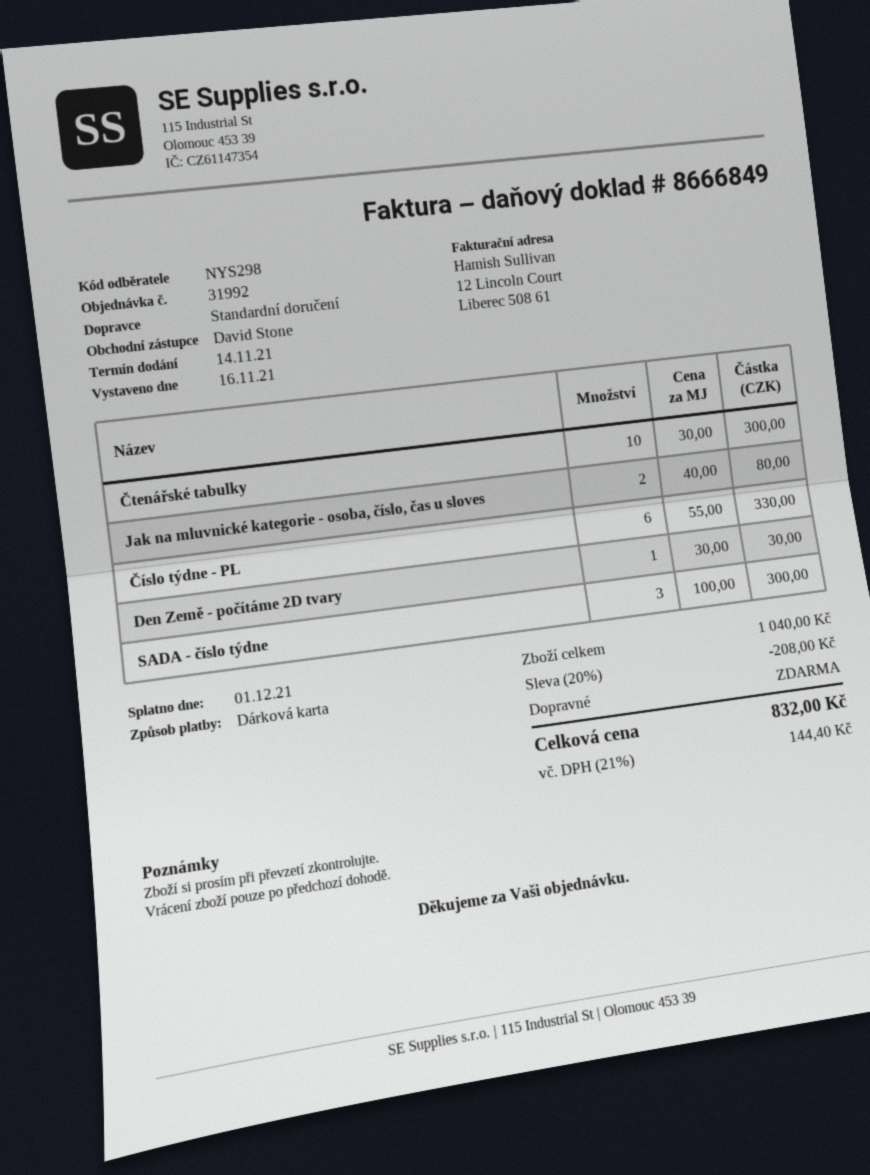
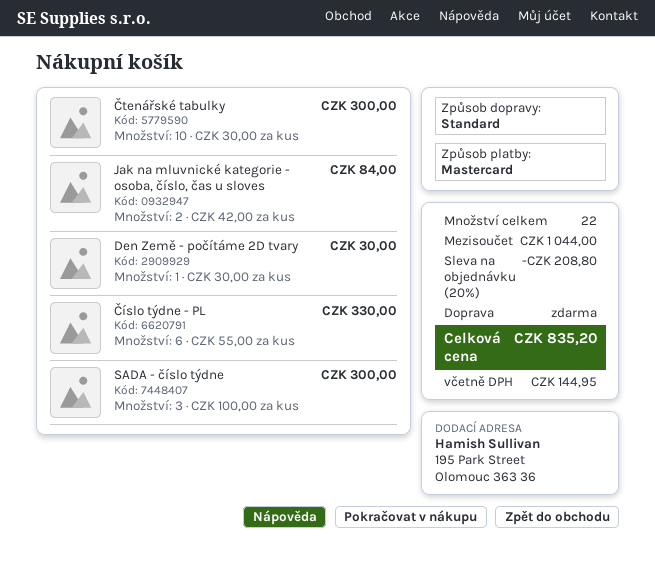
payment method: gift card -> Mastercard
Jak na mluvnické kategorie - osoba, číslo, čas u sloves: 2 x 40.00 = 80.00 -> 2 x 42.00 = 84.00
subtotal: 1040.00 -> 1044.00
discount: 20% = 208.00 -> 20% = 208.80
tax: 144.40 -> 144.95
total: 832.00 -> 835.20

